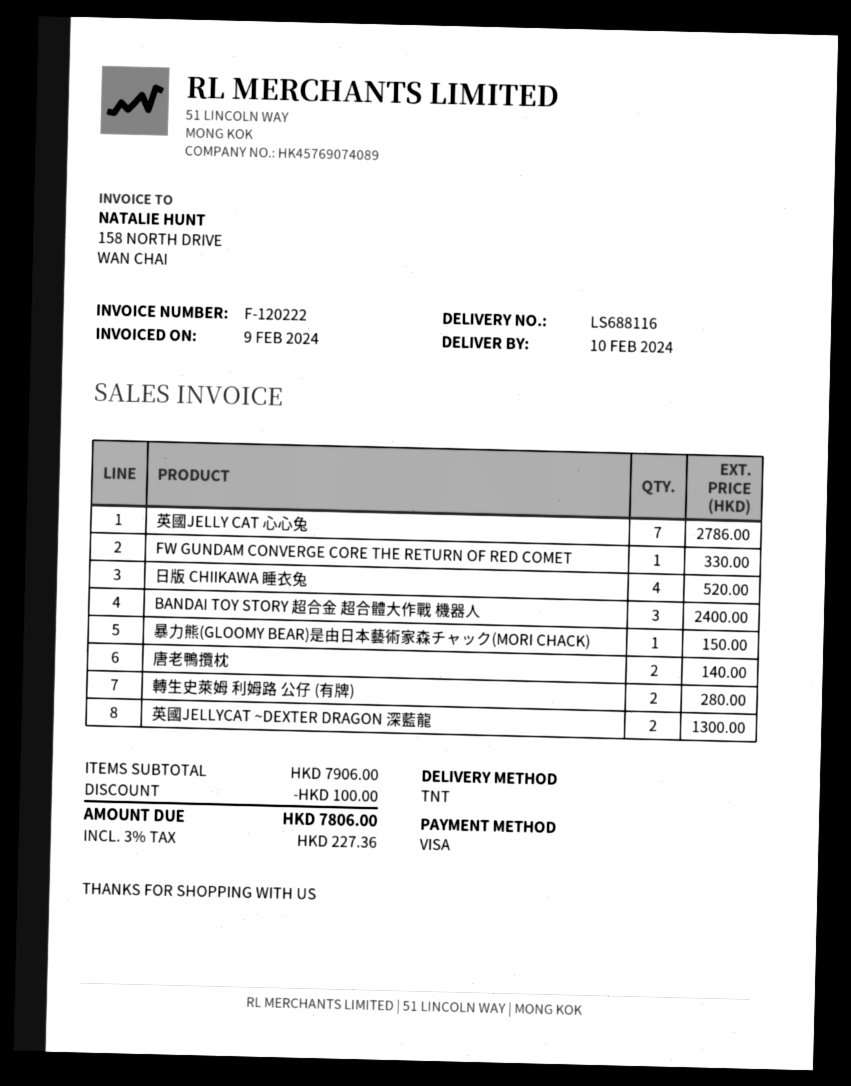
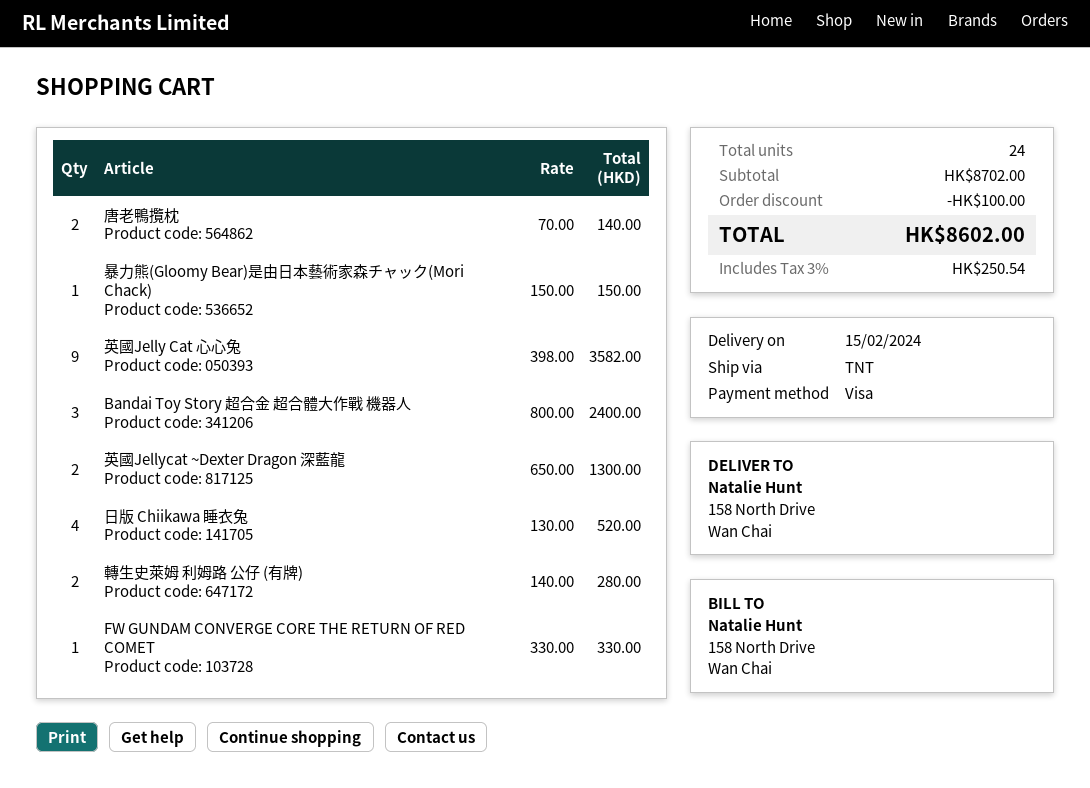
delivery date: 2024-02-10 -> 2024-02-15
英國JELLY CAT 心心兔: 7 for 2786.00 -> 9 for 3582.00
subtotal: 7906.00 -> 8702.00
tax: 3% = 227.36 -> 3% = 250.54
total: 7806.00 -> 8602.00

